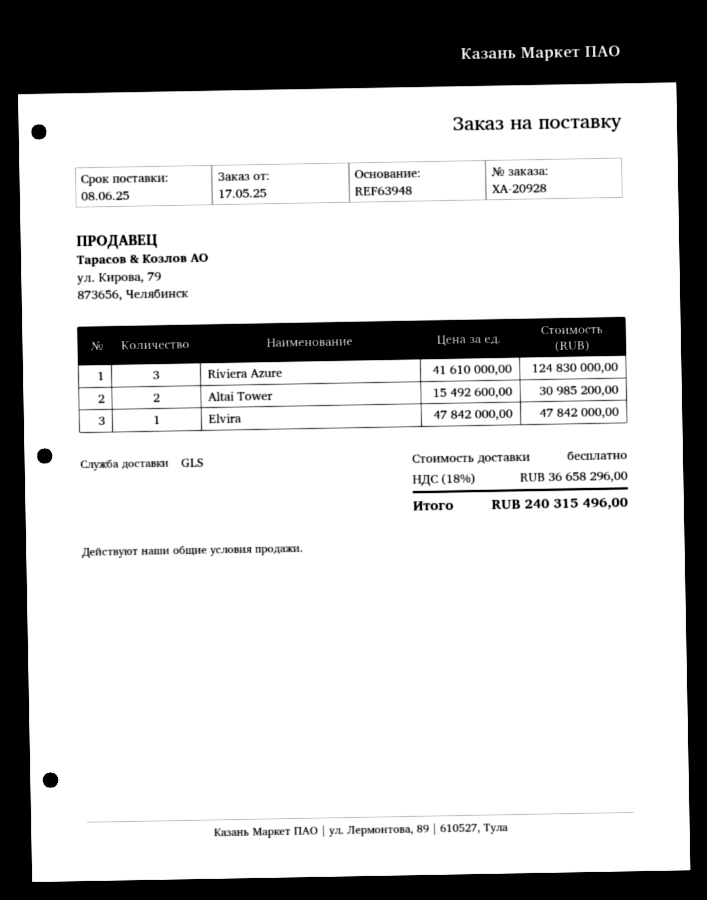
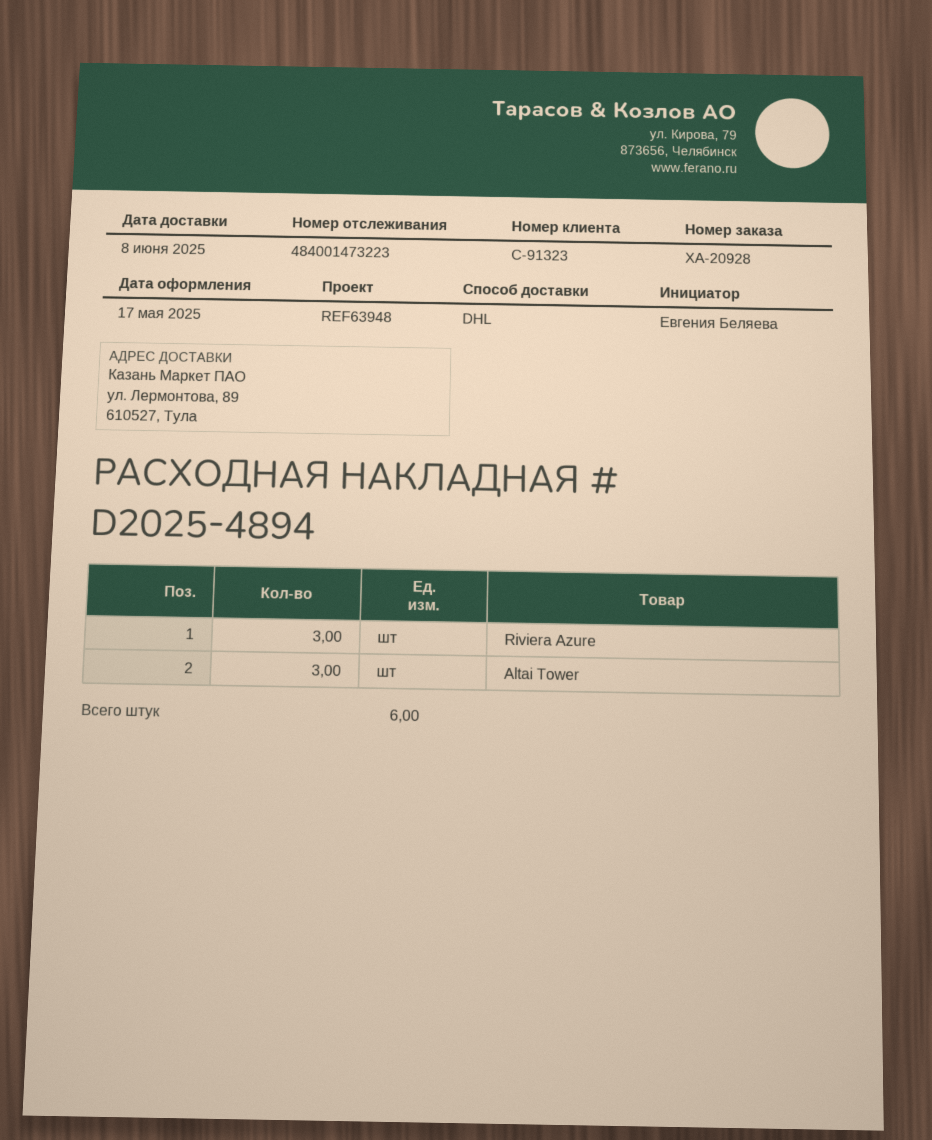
shipping method: GLS -> DHL
Altai Tower: 2 -> 3
Elvira: 1 -> none

